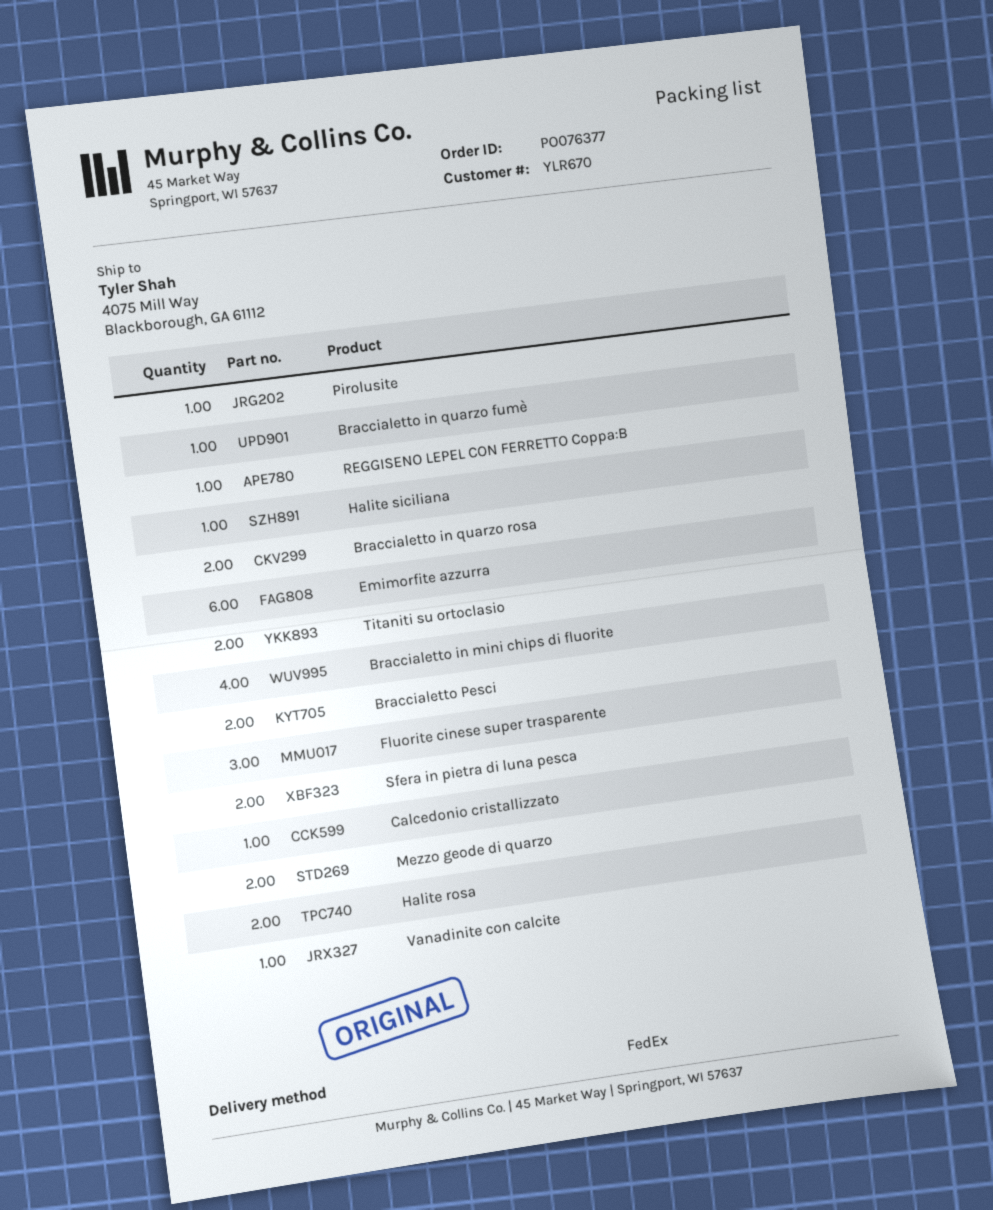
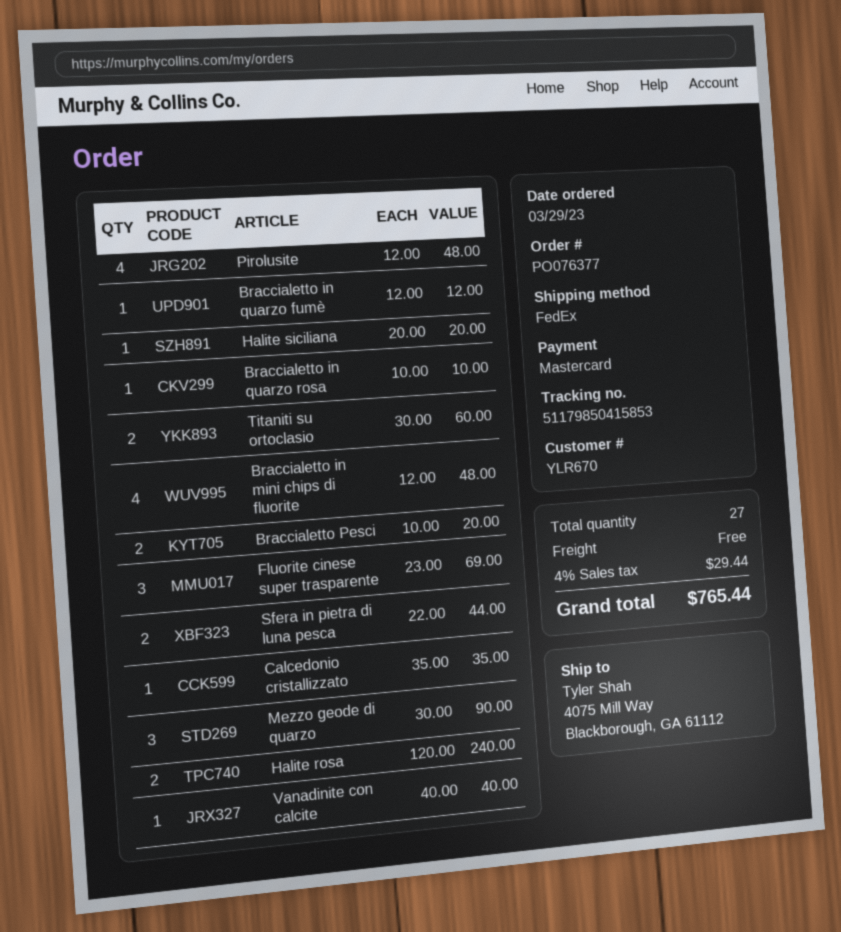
Pirolusite: 1 -> 4
REGGISENO LEPEL CON FERRETTO Coppa:B: 1 -> none
Braccialetto in quarzo rosa: 2 -> 1
Emimorfite azzurra: 6 -> none
Mezzo geode di quarzo: 2 -> 3

